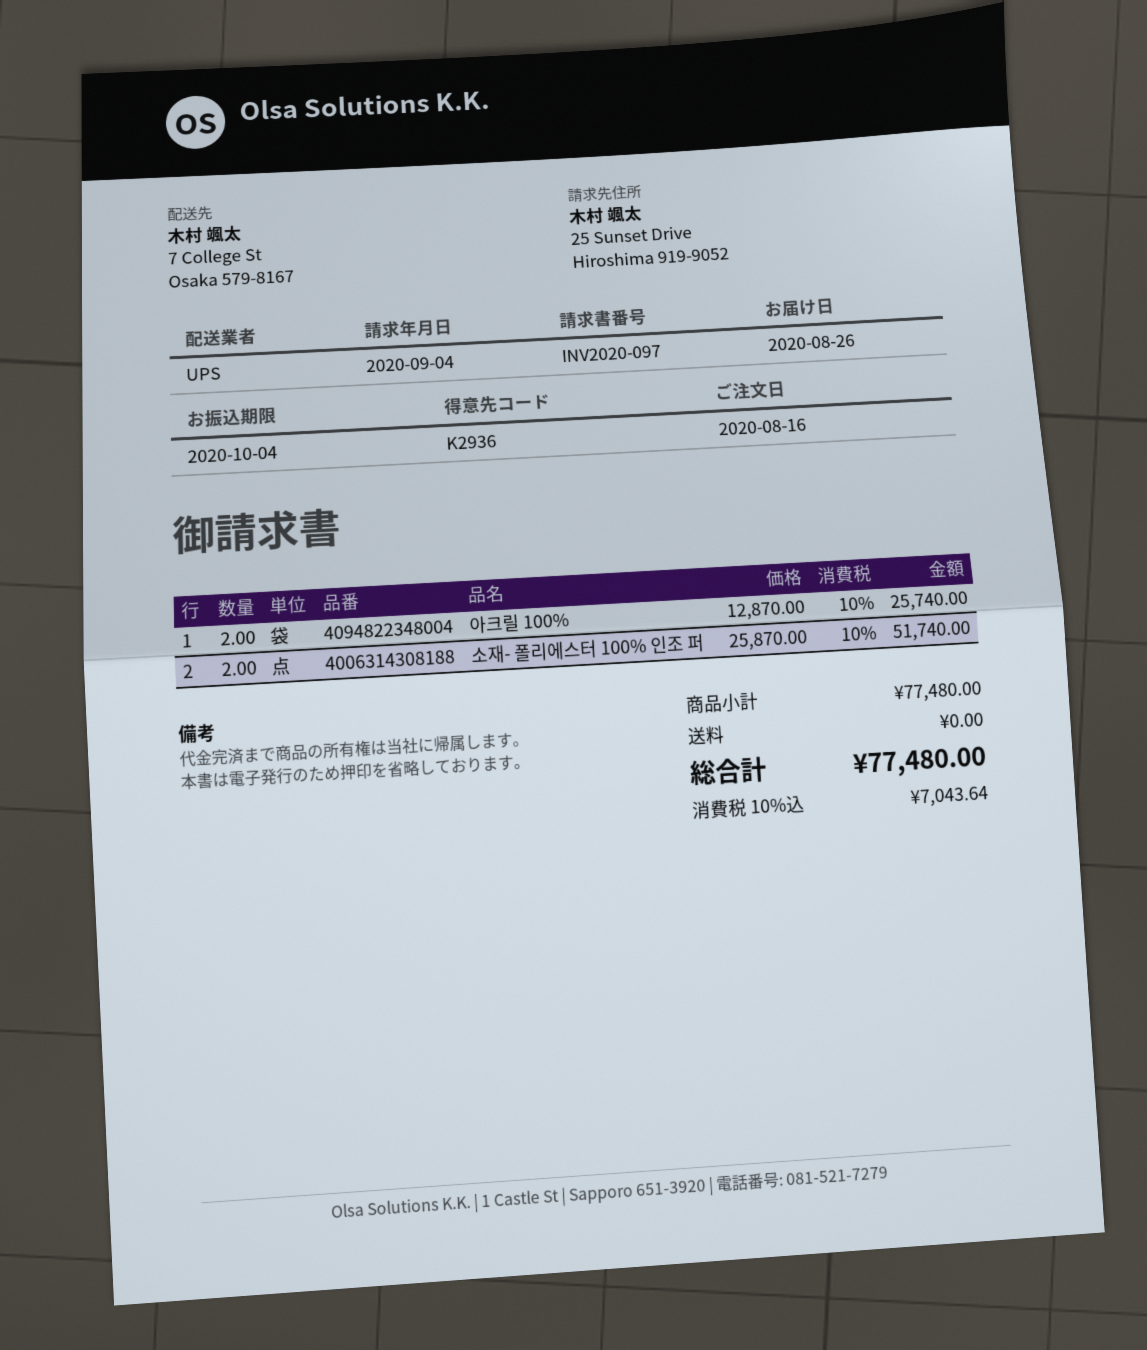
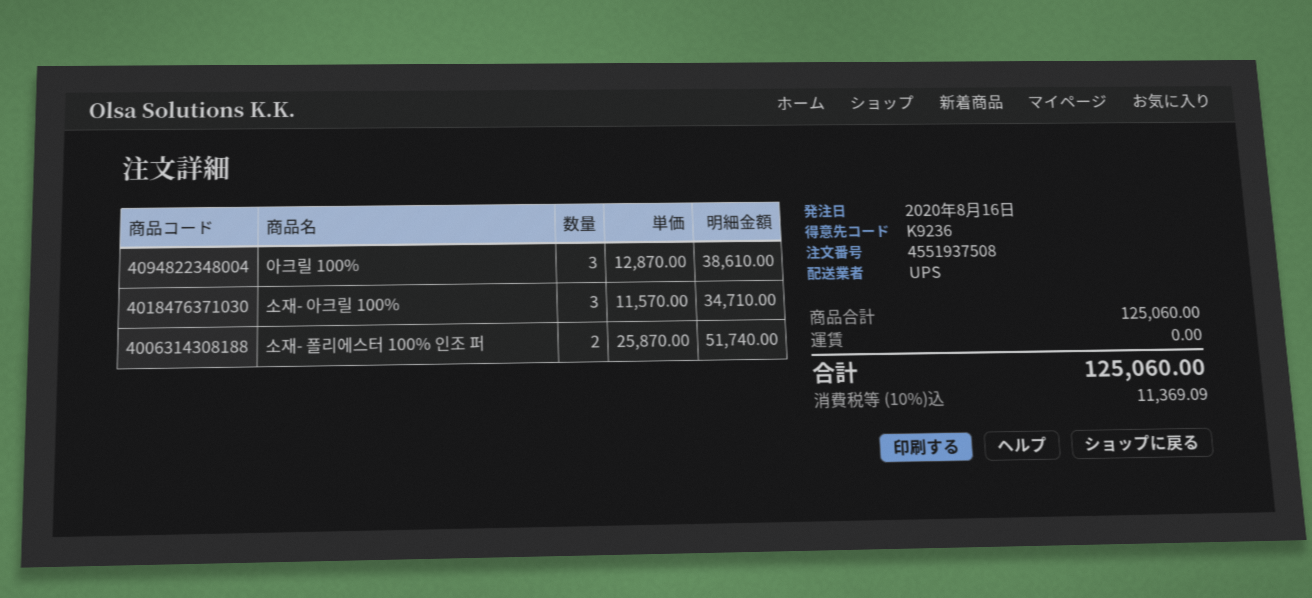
customer number: K2936 -> K9236
아크릴 100%: 2 x 12870.00 = 25740.00 -> 3 x 12870.00 = 38610.00
소재- 아크릴 100%: none -> 3 x 11570.00 = 34710.00
subtotal: 77480.00 -> 125060.00
tax: 10% = 7043.64 -> 10% = 11369.09
total: 77480.00 -> 125060.00

